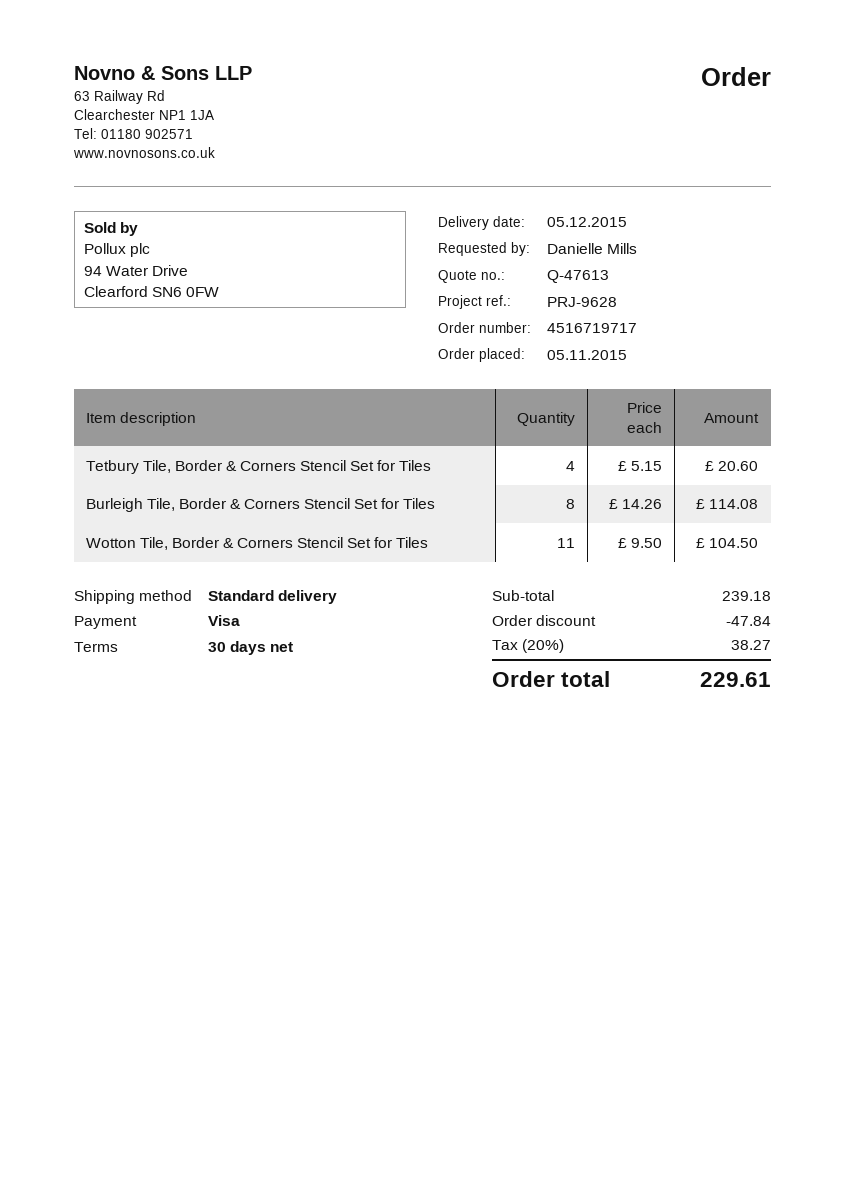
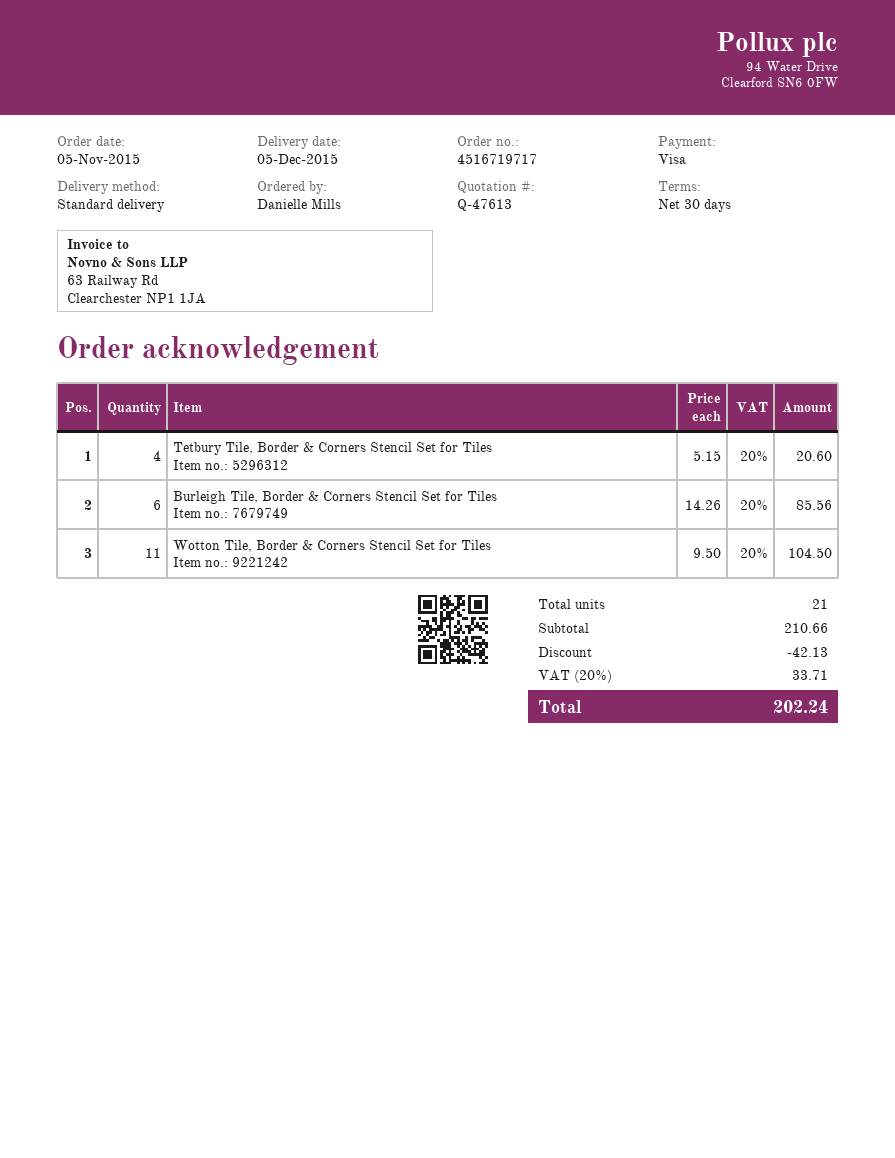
Burleigh Tile, Border & Corners Stencil Set for Tiles: 8 x 14.26 = 114.08 -> 6 x 14.26 = 85.56
subtotal: 239.18 -> 210.66
discount: 47.84 -> 42.13
tax: 20% = 38.27 -> 20% = 33.71
total: 229.61 -> 202.24

